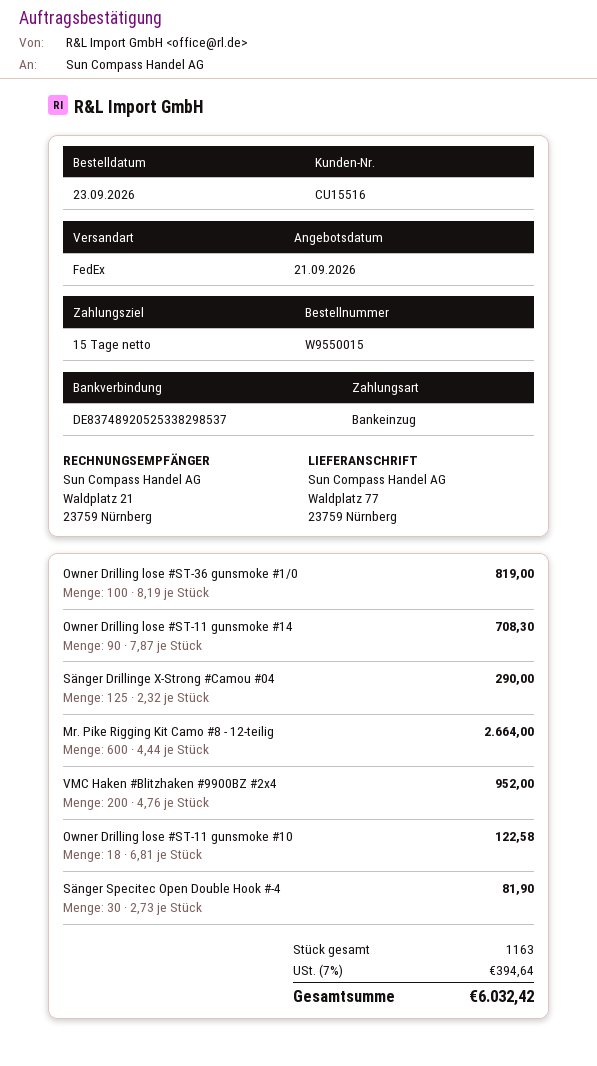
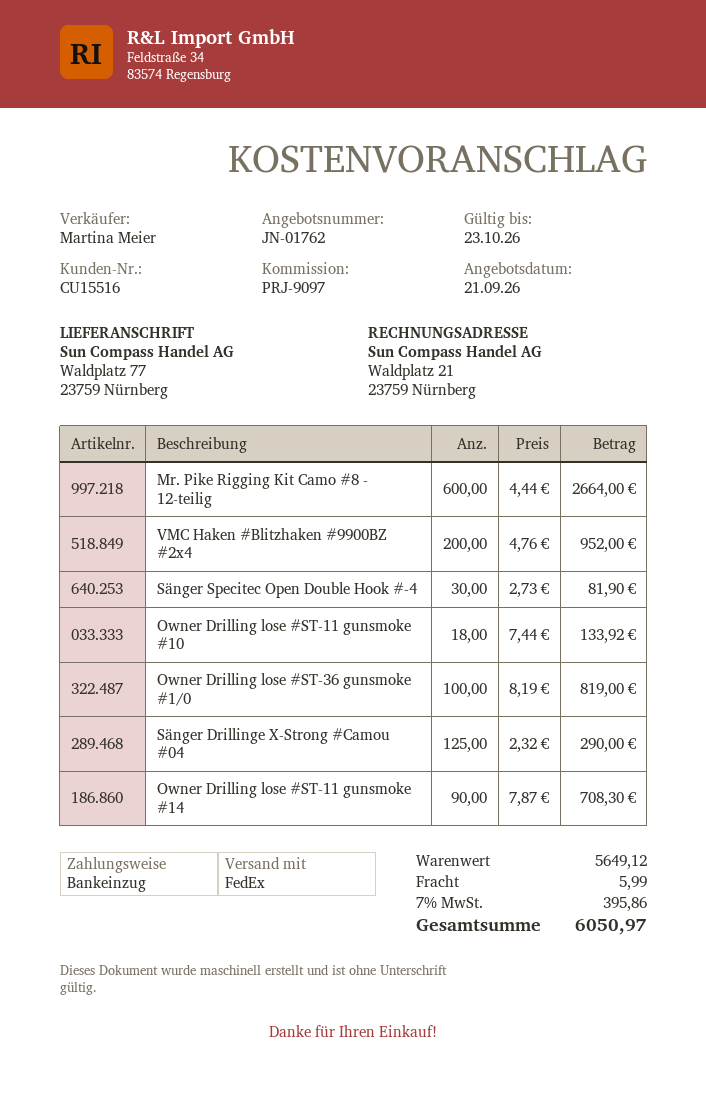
Owner Drilling lose #ST-11 gunsmoke #10: 18 x 6.81 = 122.58 -> 18 x 7.44 = 133.92
shipping: none -> 5.99
tax: 7% = 394.64 -> 7% = 395.86
total: 6032.42 -> 6050.97

